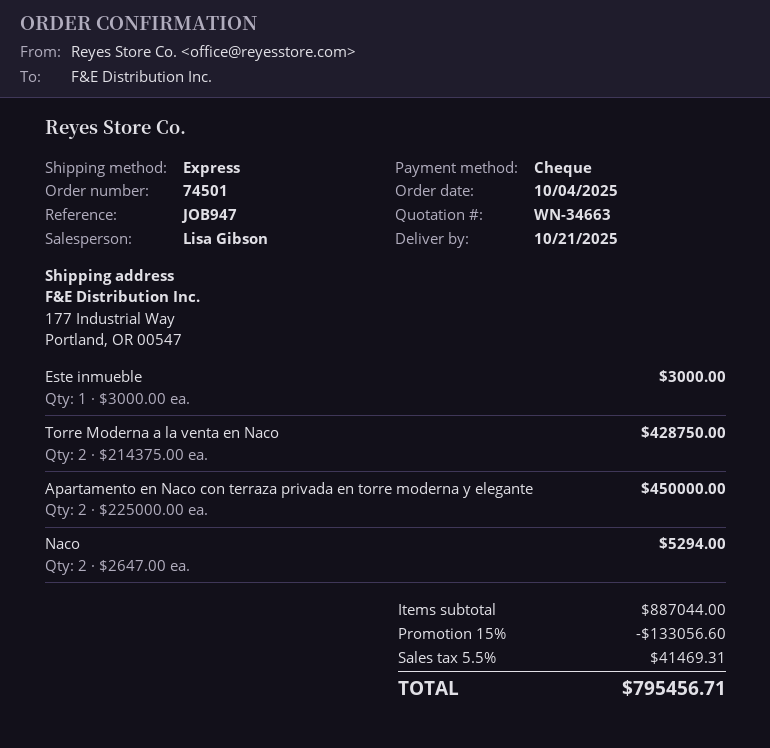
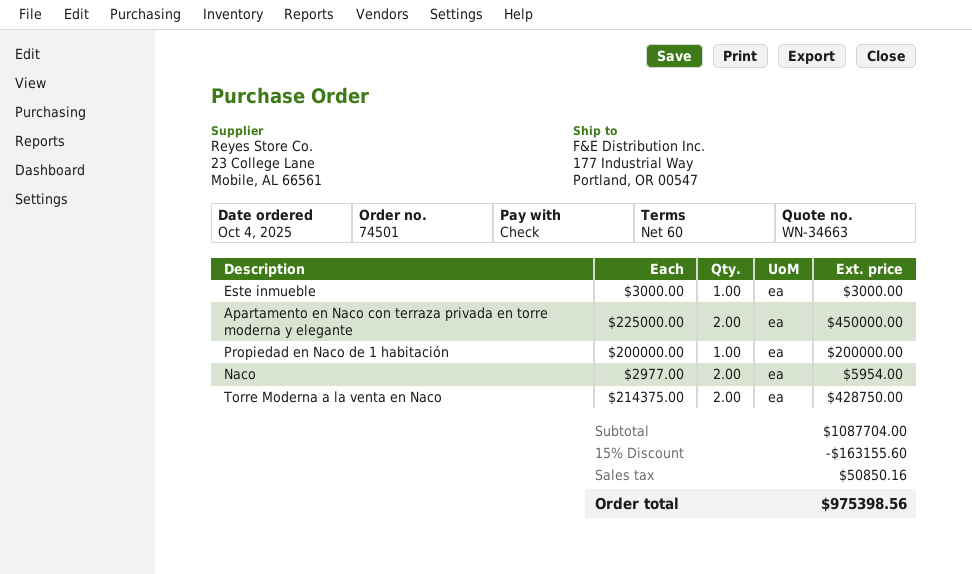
Naco: 2 x 2647.00 = 5294.00 -> 2 x 2977.00 = 5954.00
Propiedad en Naco de 1 habitación: none -> 1 x 200000.00 = 200000.00
subtotal: 887044.00 -> 1087704.00
discount: 15% = 133056.60 -> 15% = 163155.60
tax: 41469.31 -> 50850.16
total: 795456.71 -> 975398.56

